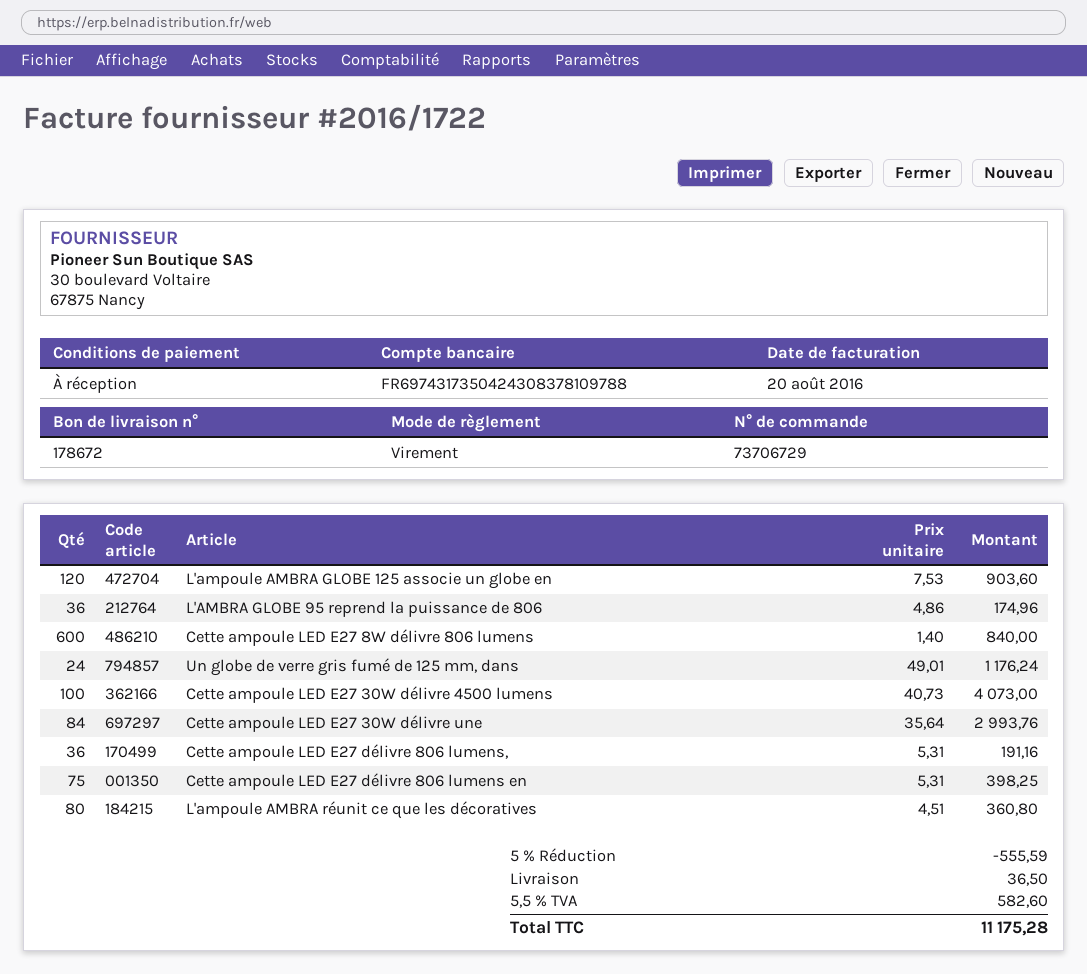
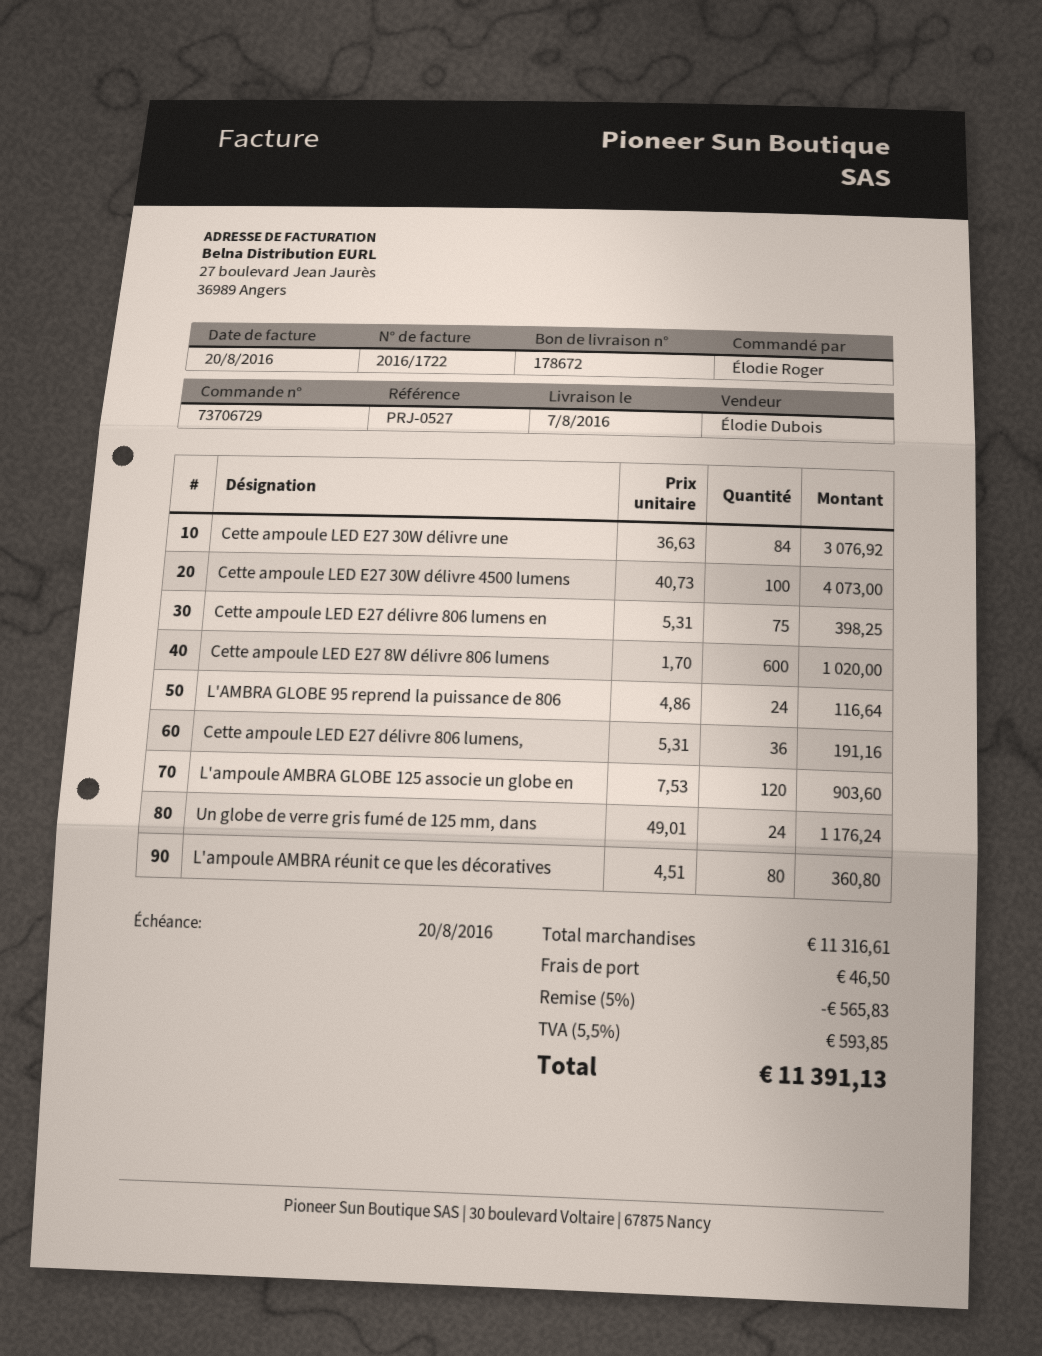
L'AMBRA GLOBE 95 reprend la puissance de 806: 36 x 4.86 = 174.96 -> 24 x 4.86 = 116.64
Cette ampoule LED E27 8W délivre 806 lumens: 600 x 1.40 = 840.00 -> 600 x 1.70 = 1020.00
Cette ampoule LED E27 30W délivre une: 84 x 35.64 = 2993.76 -> 84 x 36.63 = 3076.92
discount: 5% = 555.59 -> 5% = 565.83
shipping: 36.50 -> 46.50
tax: 5.5% = 582.60 -> 5.5% = 593.85
total: 11175.28 -> 11391.13

